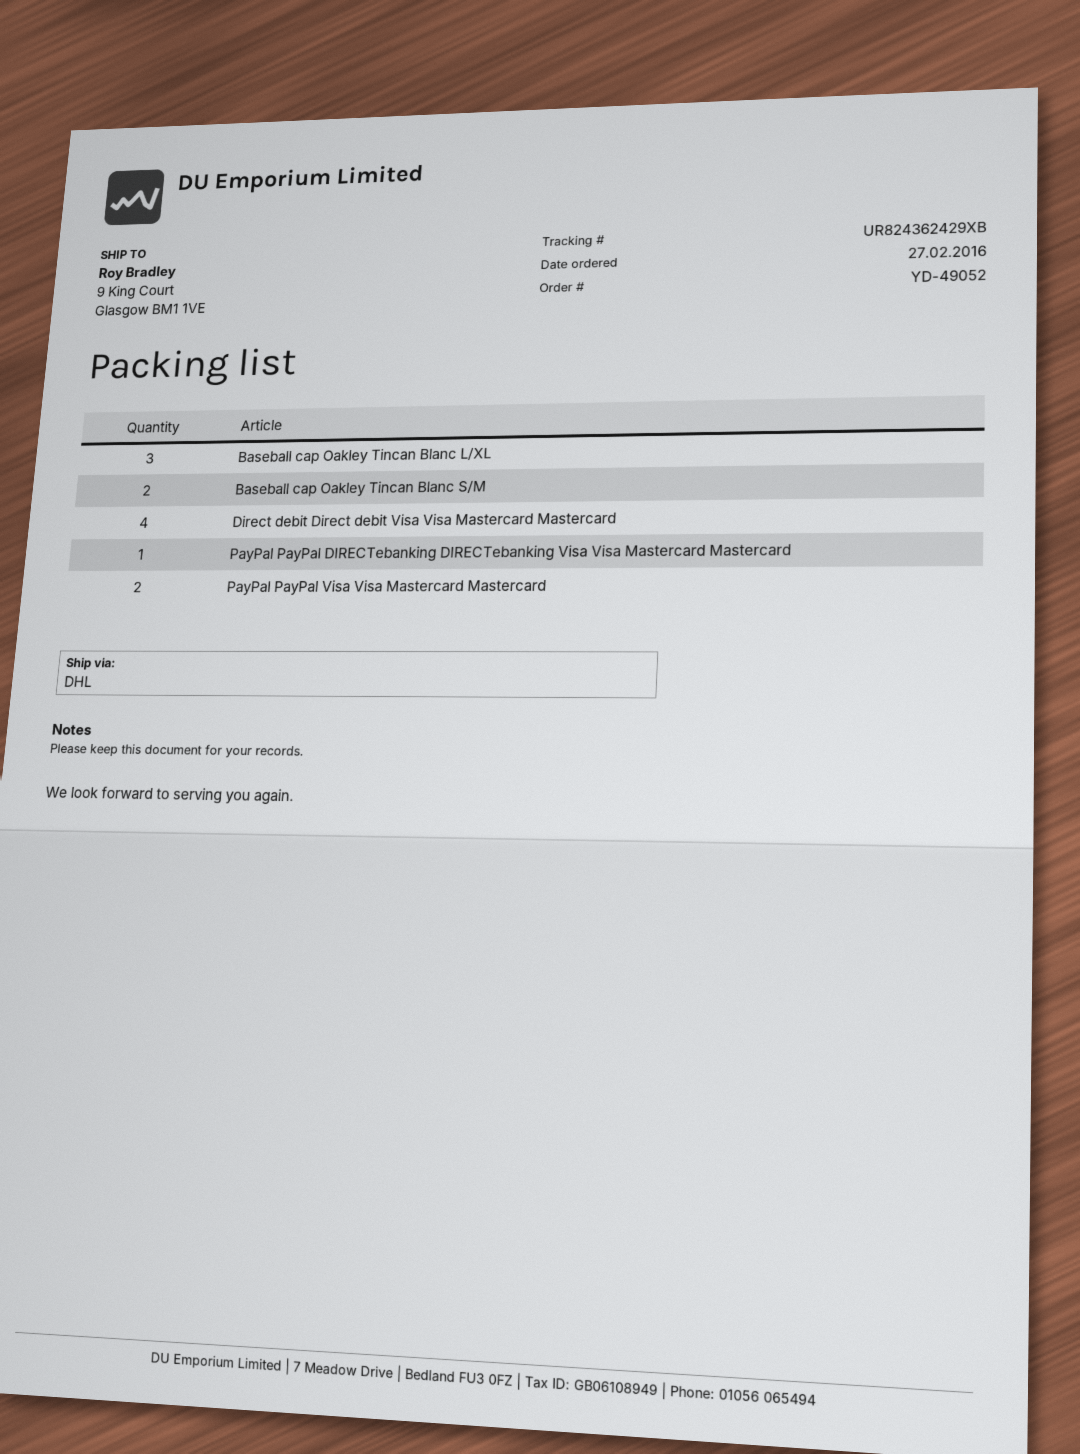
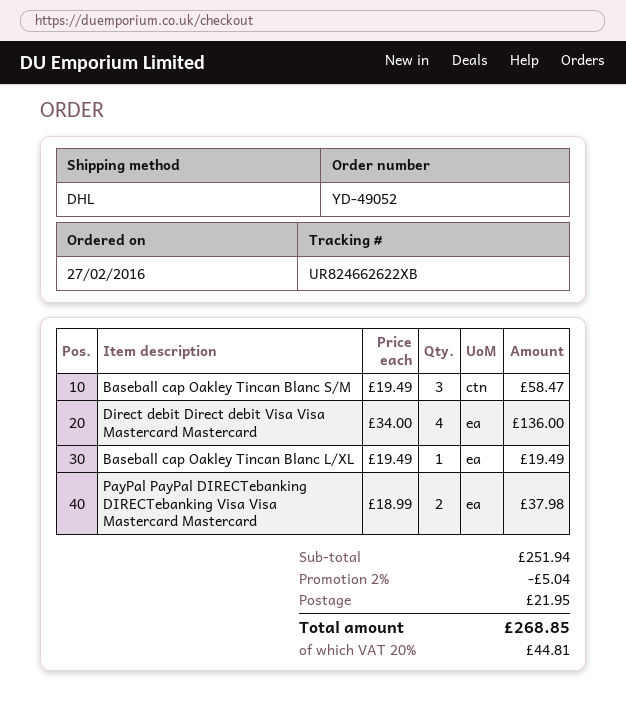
tracking number: UR824362429XB -> UR824662622XB
Baseball cap Oakley Tincan Blanc L/XL: 3 -> 1
Baseball cap Oakley Tincan Blanc S/M: 2 -> 3
PayPal PayPal DIRECTebanking DIRECTebanking Visa Visa Mastercard Mastercard: 1 -> 2
PayPal PayPal Visa Visa Mastercard Mastercard: 2 -> none

